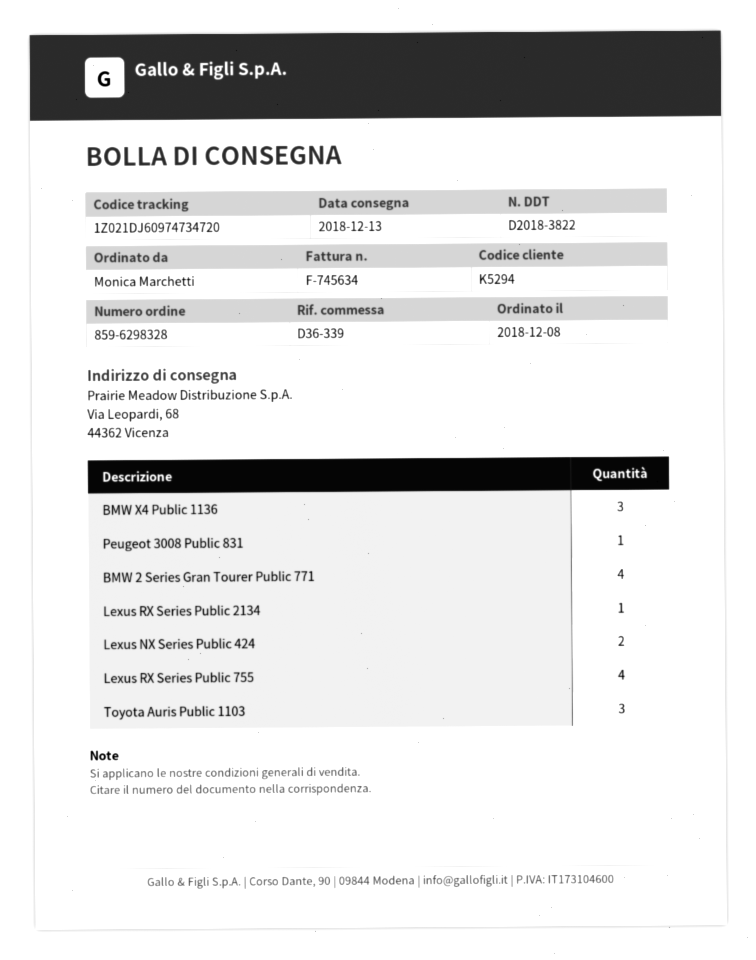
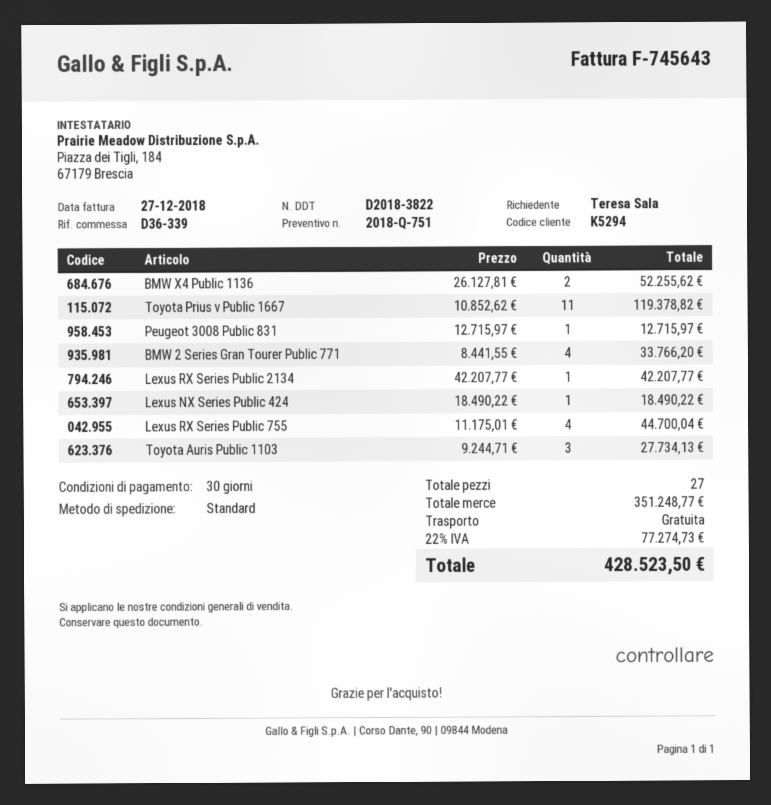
invoice number: F-745634 -> F-745643
ordered by: Monica Marchetti -> Teresa Sala
BMW X4 Public 1136: 3 -> 2
Lexus NX Series Public 424: 2 -> 1
Toyota Prius v Public 1667: none -> 11

